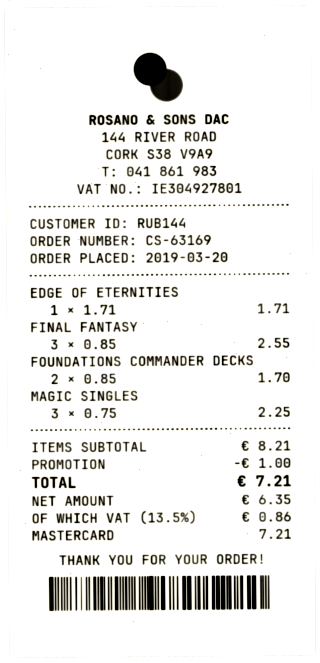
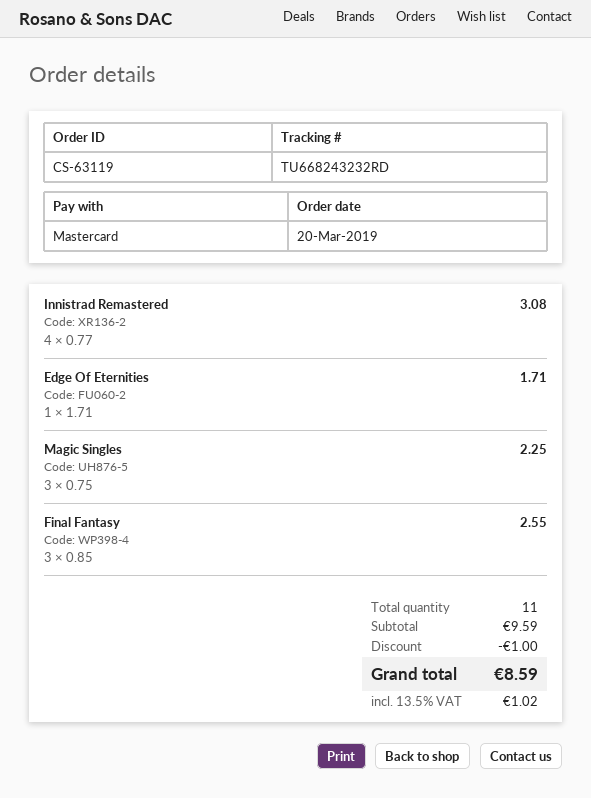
order number: CS-63169 -> CS-63119
FOUNDATIONS COMMANDER DECKS: 2 x 0.85 = 1.70 -> none
Innistrad Remastered: none -> 4 x 0.77 = 3.08
subtotal: 8.21 -> 9.59
tax: 13.5% = 0.86 -> 13.5% = 1.02
total: 7.21 -> 8.59

